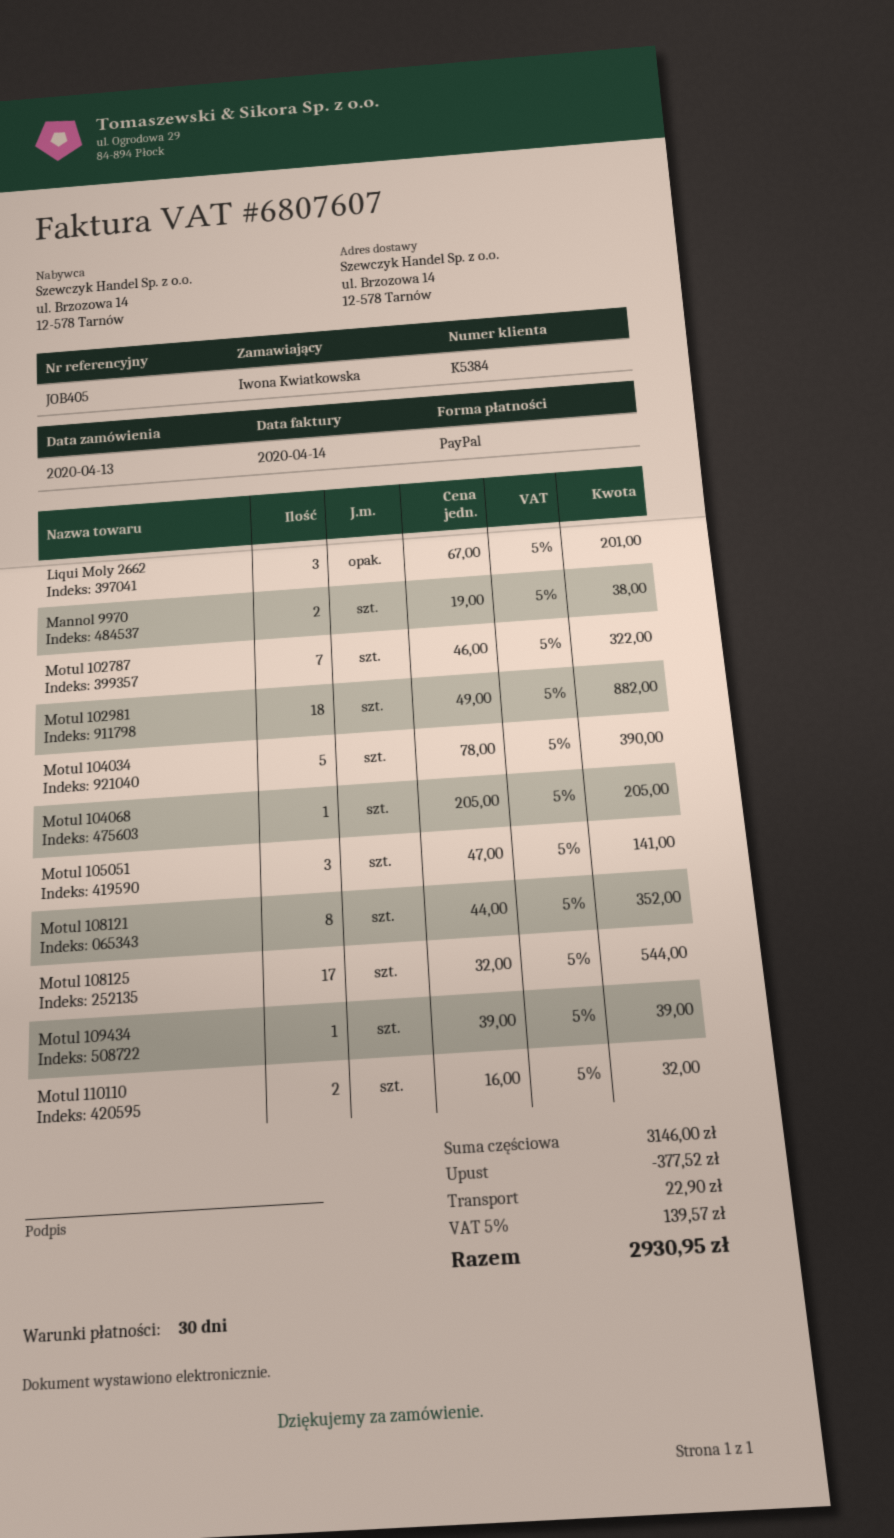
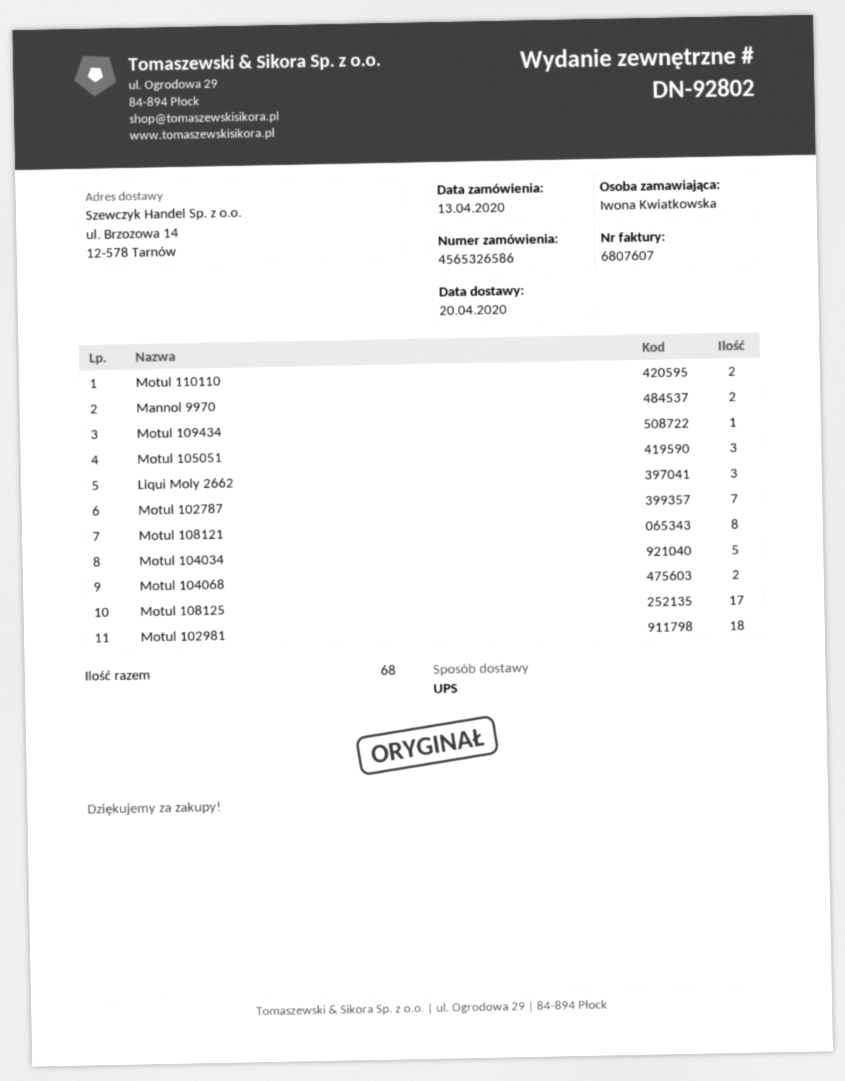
Motul 104068: 1 -> 2

